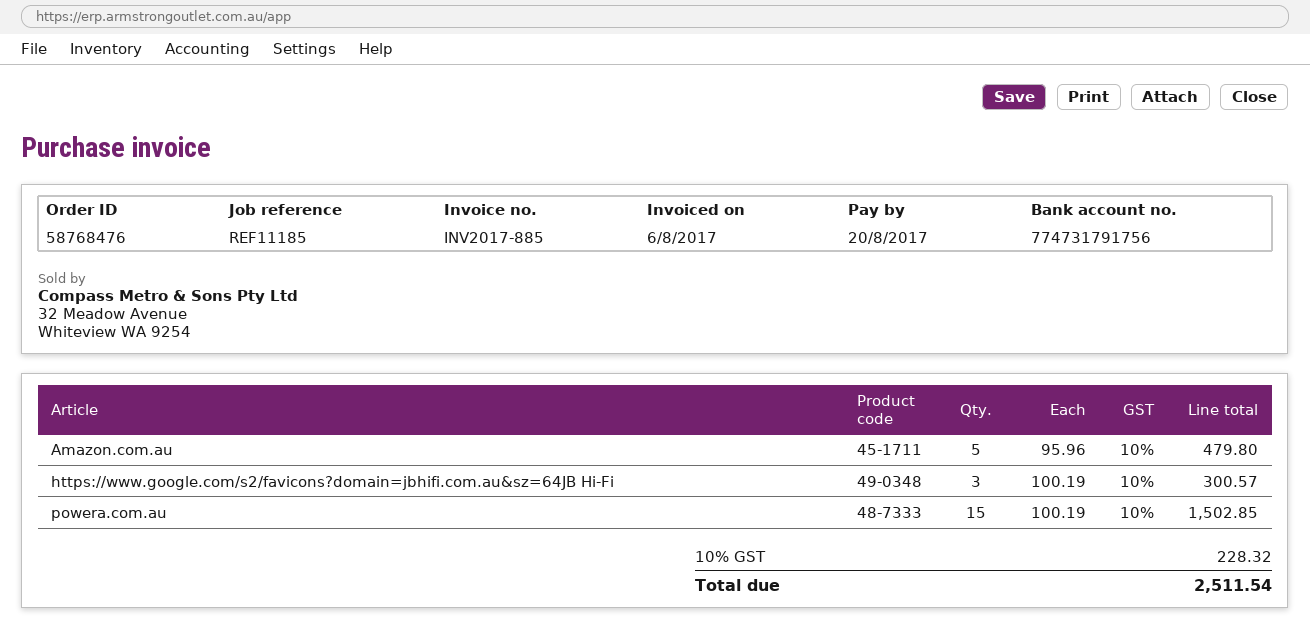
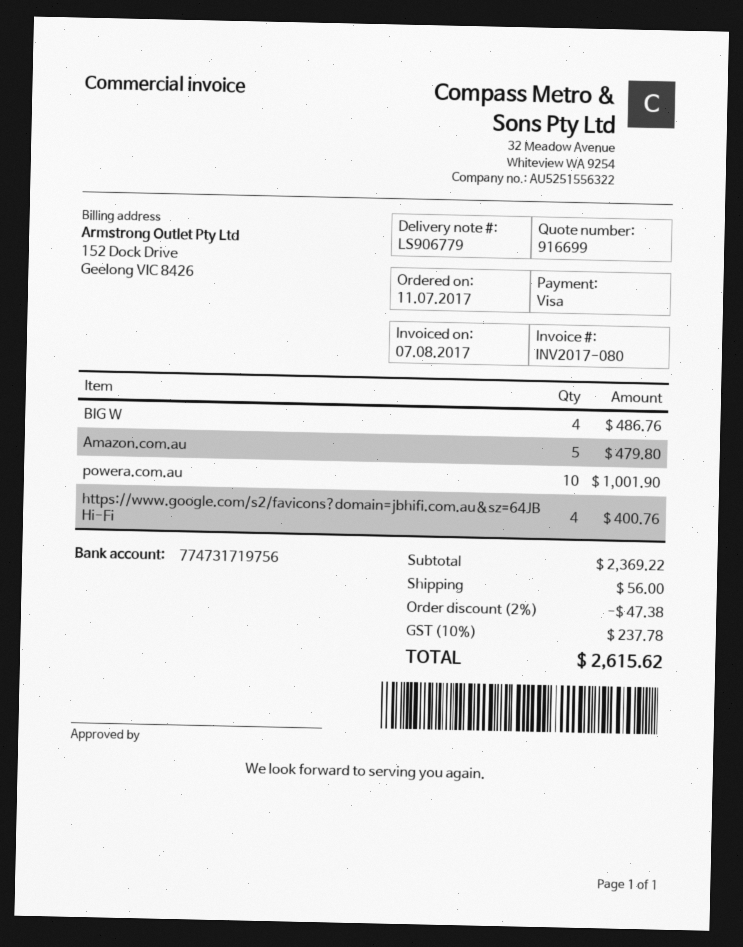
invoice number: INV2017-885 -> INV2017-080
invoice date: 2017-08-06 -> 2017-08-07
bank account: 774731791756 -> 774731719756
https://www.google.com/s2/favicons?domain=jbhifi.com.au&sz=64JB Hi-Fi: 3 for 300.57 -> 4 for 400.76
powera.com.au: 15 for 1502.85 -> 10 for 1001.90
BIG W: none -> 4 for 486.76
discount: none -> 2% = 47.38
shipping: none -> 56.00
tax: 10% = 228.32 -> 10% = 237.78
total: 2511.54 -> 2615.62

